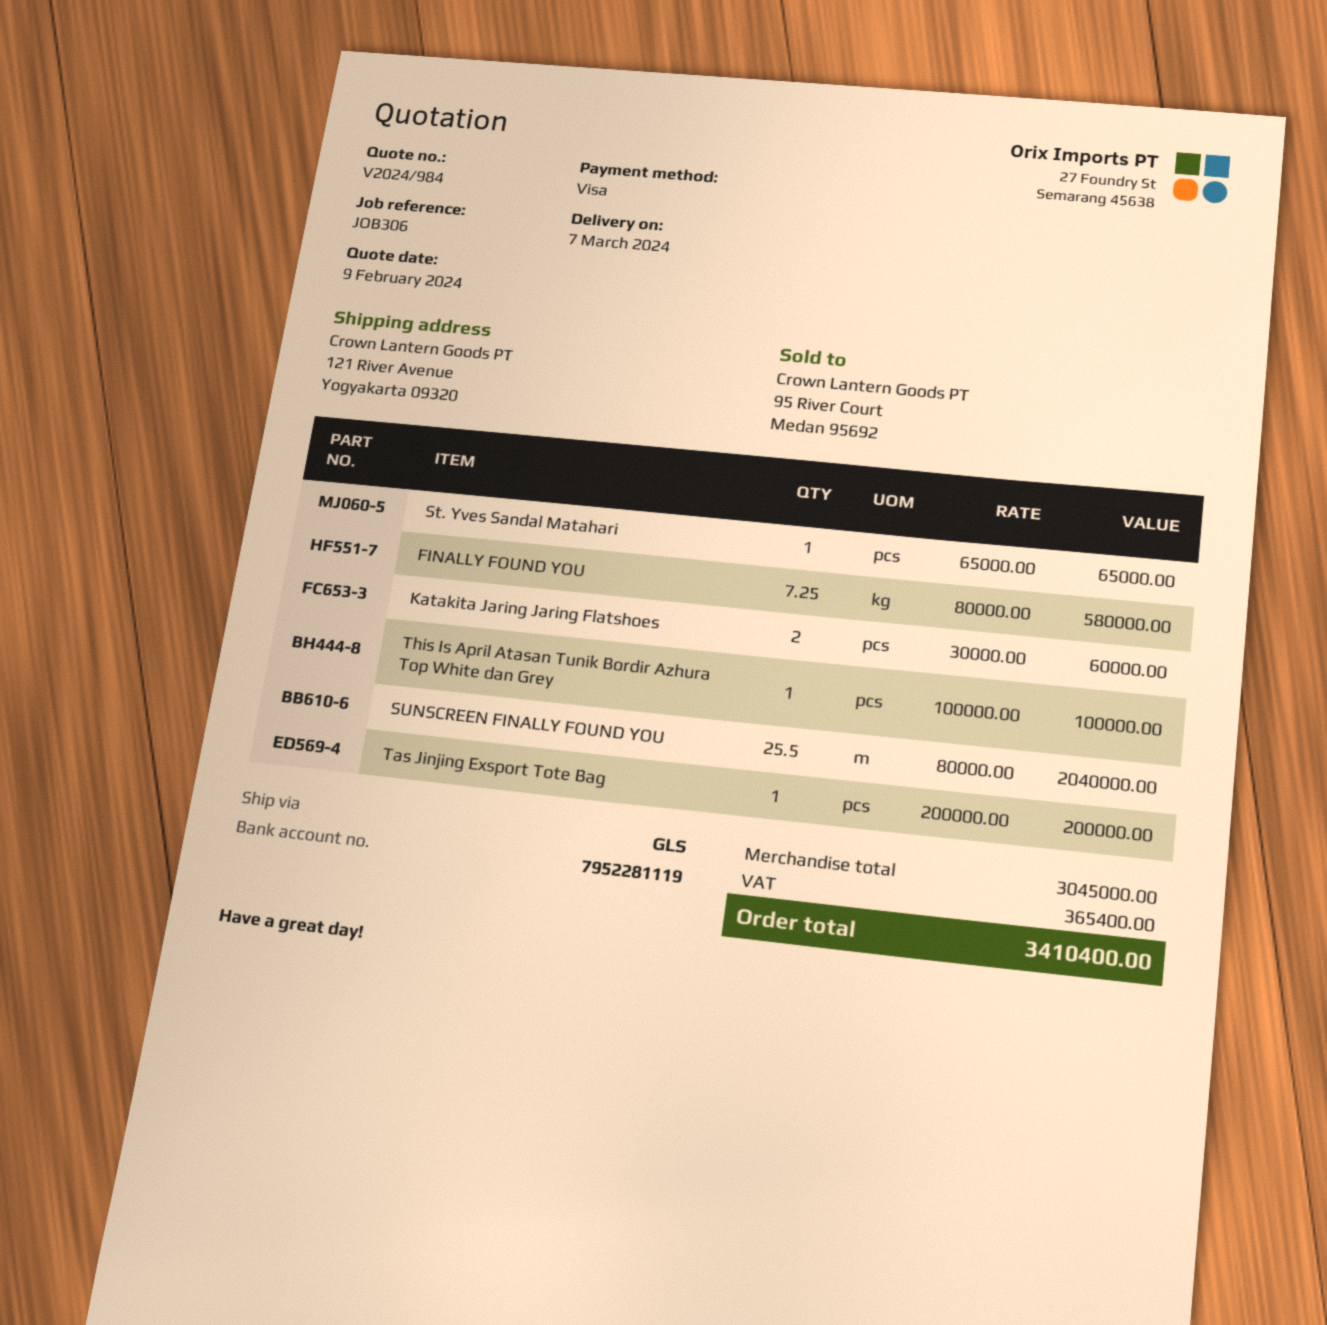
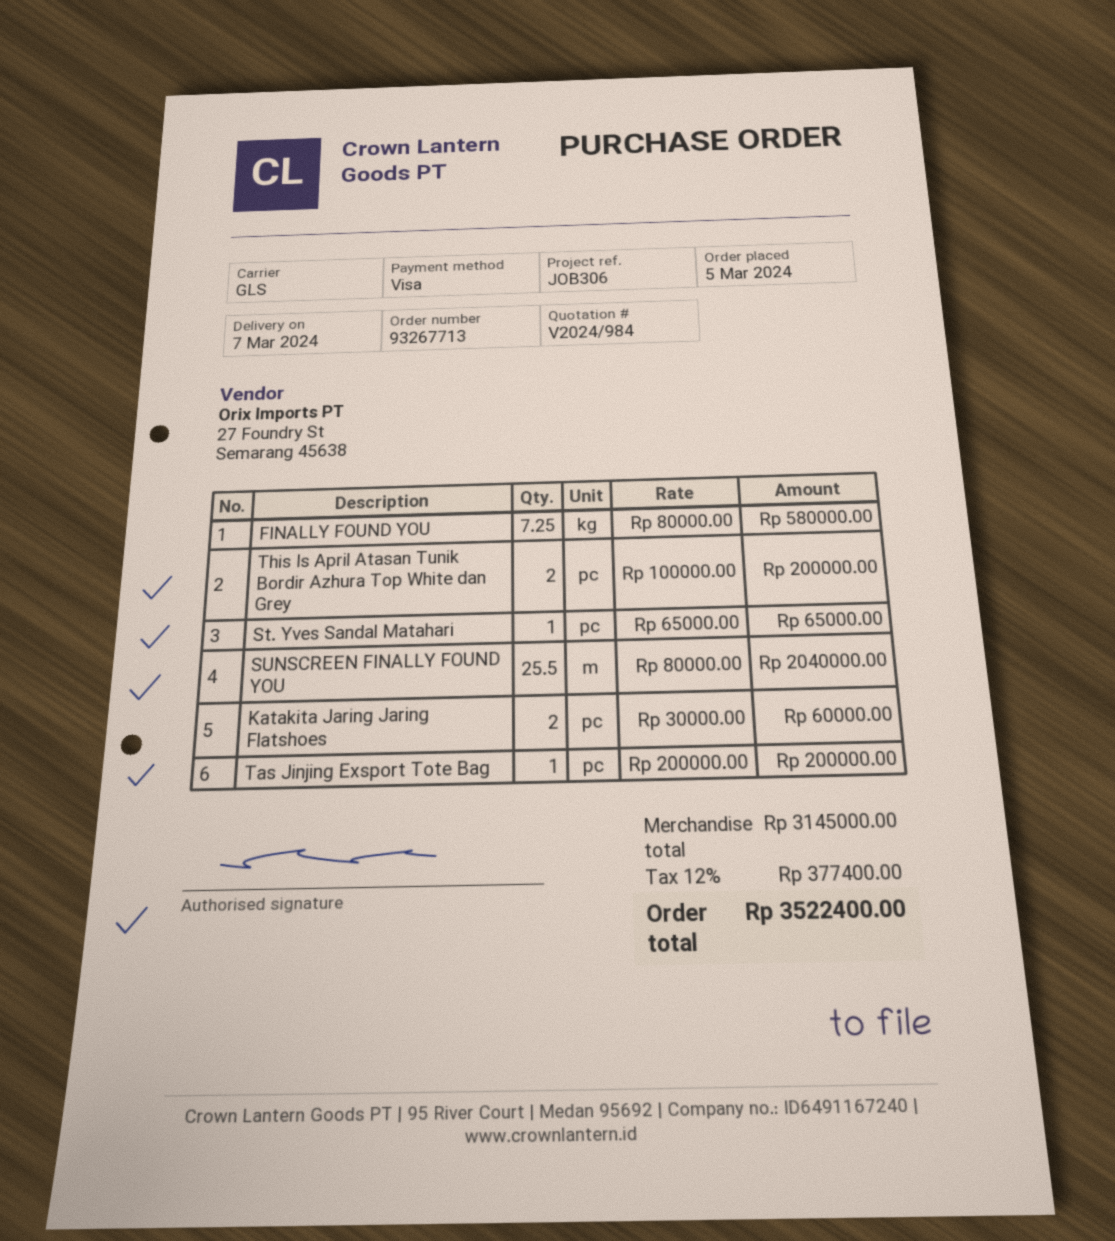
This Is April Atasan Tunik Bordir Azhura Top White dan Grey: 1 x 100000.00 = 100000.00 -> 2 x 100000.00 = 200000.00
subtotal: 3045000.00 -> 3145000.00
tax: 365400.00 -> 377400.00
total: 3410400.00 -> 3522400.00

